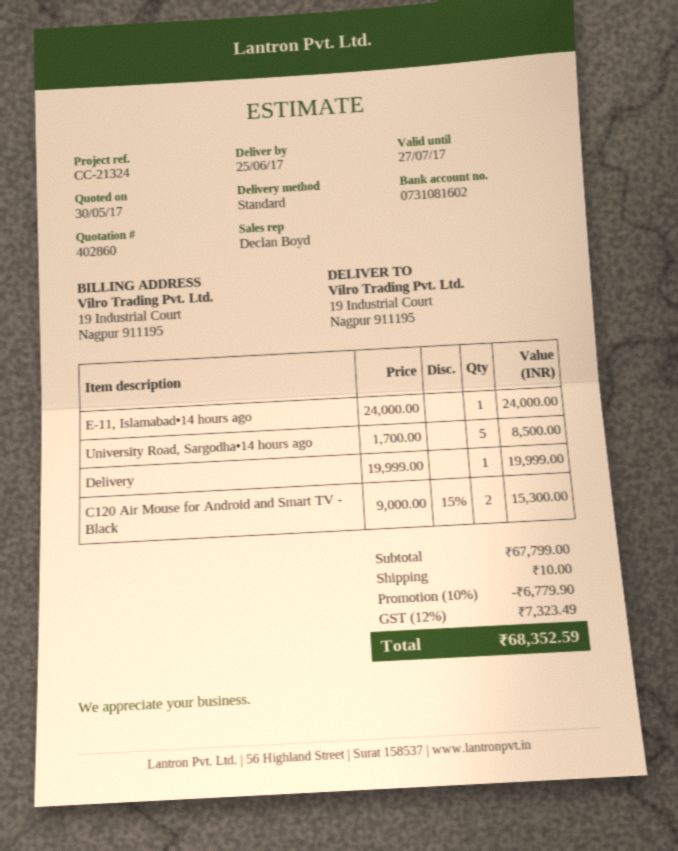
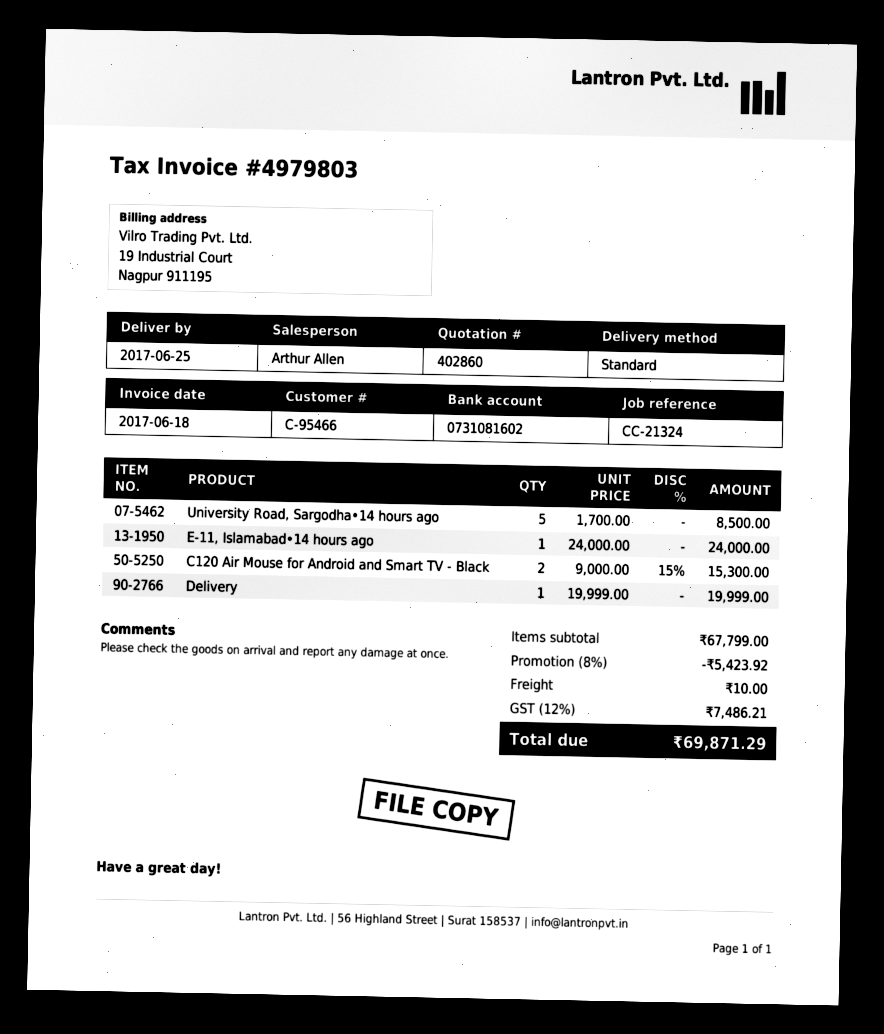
sales rep: Declan Boyd -> Arthur Allen
discount: 10% = 6779.90 -> 8% = 5423.92
tax: 12% = 7323.49 -> 12% = 7486.21
total: 68352.59 -> 69871.29

